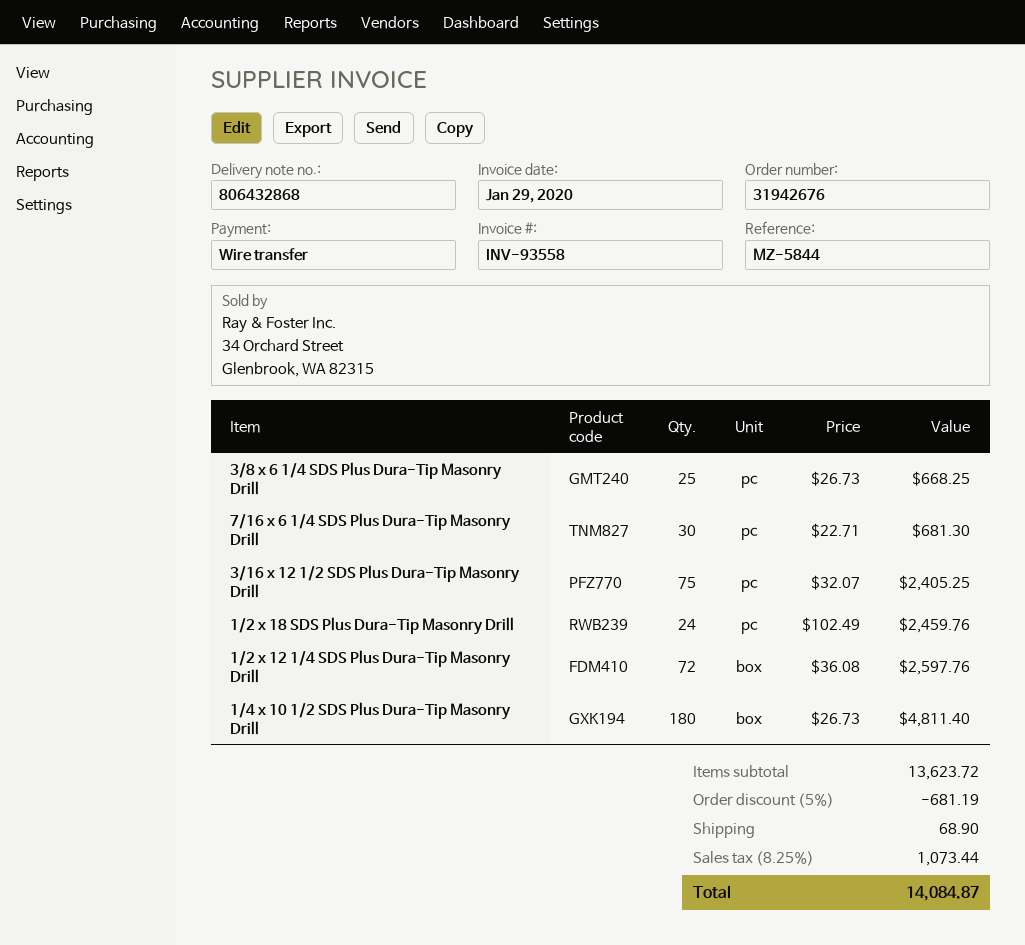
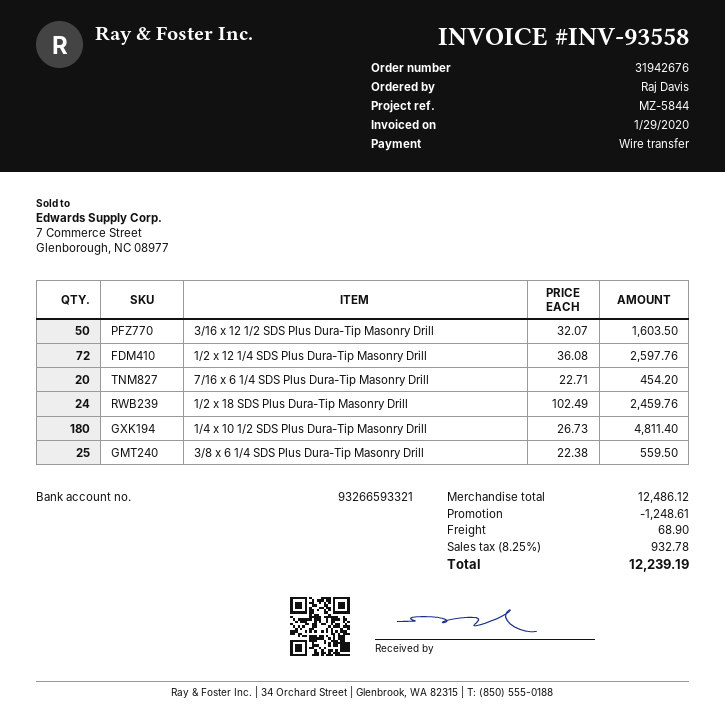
3/8 x 6 1/4 SDS Plus Dura-Tip Masonry Drill: 25 x 26.73 = 668.25 -> 25 x 22.38 = 559.50
7/16 x 6 1/4 SDS Plus Dura-Tip Masonry Drill: 30 x 22.71 = 681.30 -> 20 x 22.71 = 454.20
3/16 x 12 1/2 SDS Plus Dura-Tip Masonry Drill: 75 x 32.07 = 2405.25 -> 50 x 32.07 = 1603.50
subtotal: 13623.72 -> 12486.12
discount: 681.19 -> 1248.61
tax: 8.25% = 1073.44 -> 8.25% = 932.78
total: 14084.87 -> 12239.19

